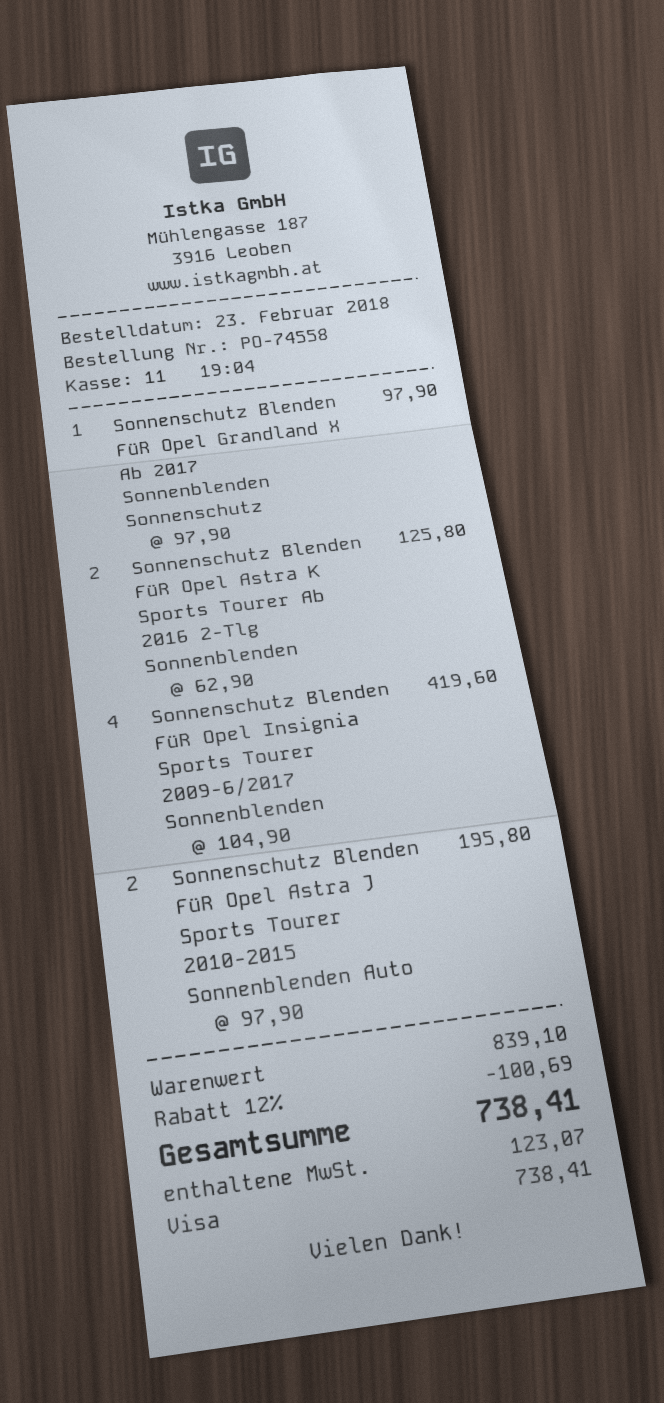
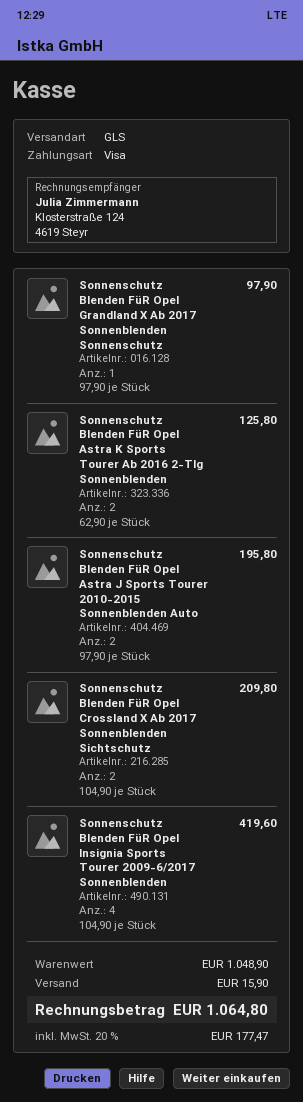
Sonnenschutz Blenden FüR Opel Crossland X Ab 2017 Sonnenblenden Sichtschutz: none -> 2 x 104.90 = 209.80
subtotal: 839.10 -> 1048.90
discount: 12% = 100.69 -> none
shipping: none -> 15.90
tax: 123.07 -> 177.47
total: 738.41 -> 1064.80

